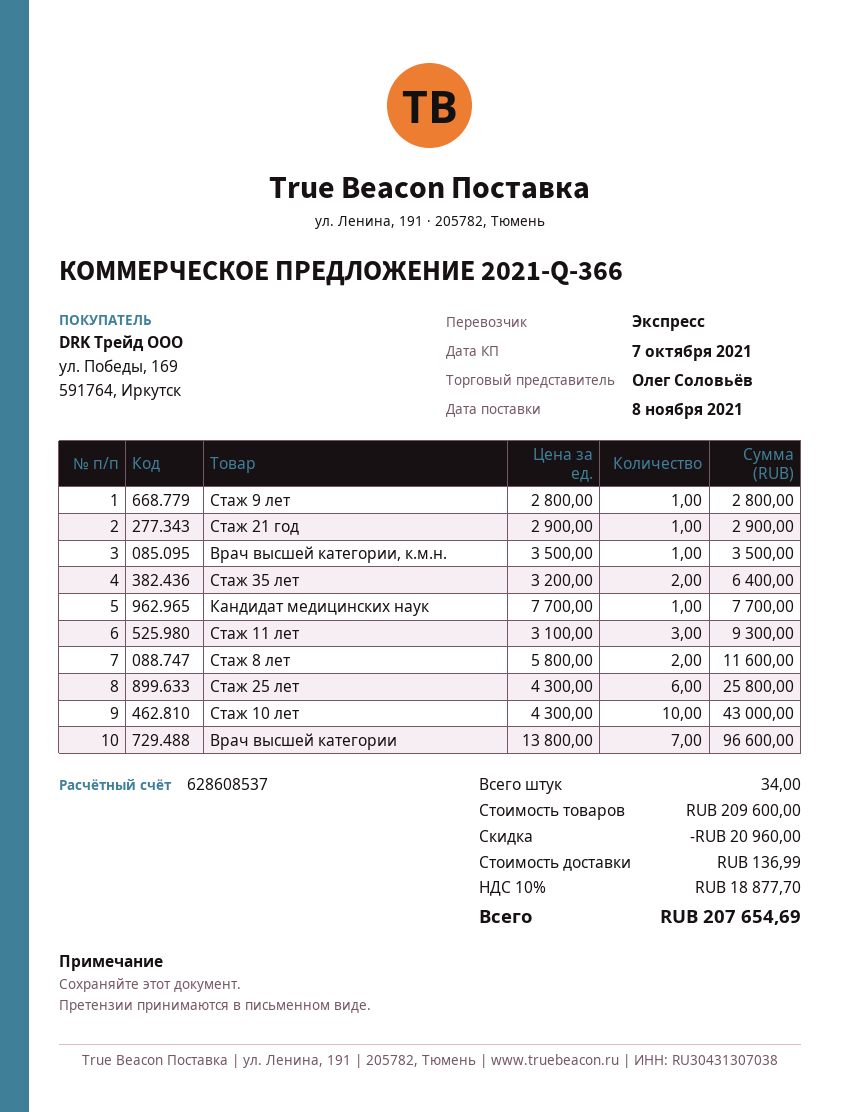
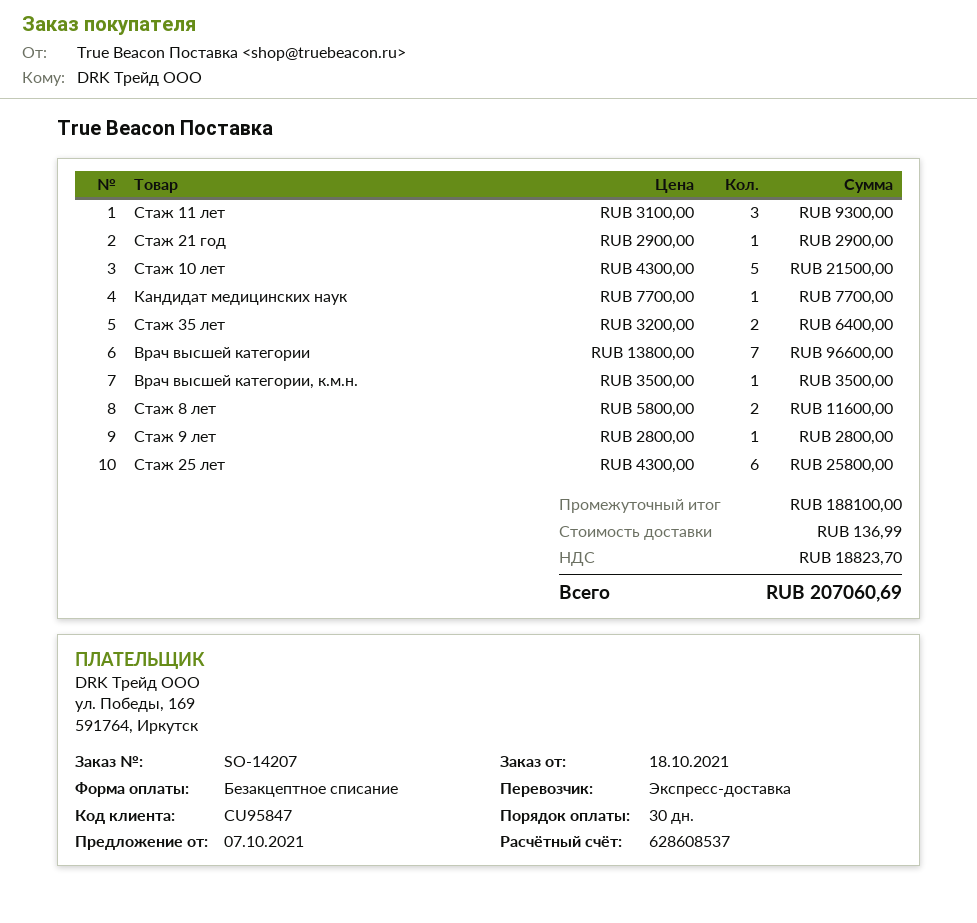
Стаж 10 лет: 10 x 4300.00 = 43000.00 -> 5 x 4300.00 = 21500.00
subtotal: 209600.00 -> 188100.00
discount: 20960.00 -> none
tax: 18877.70 -> 18823.70
total: 207654.69 -> 207060.69

